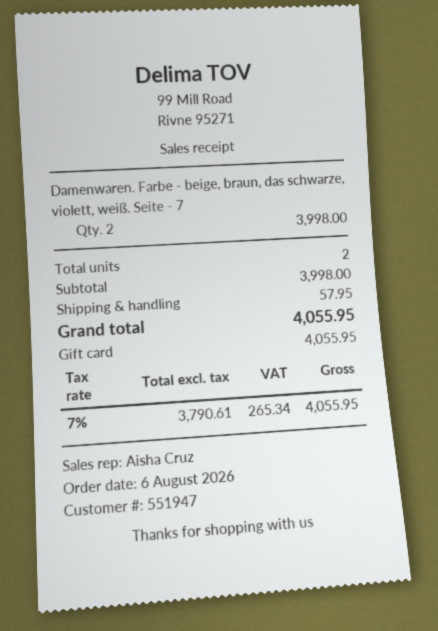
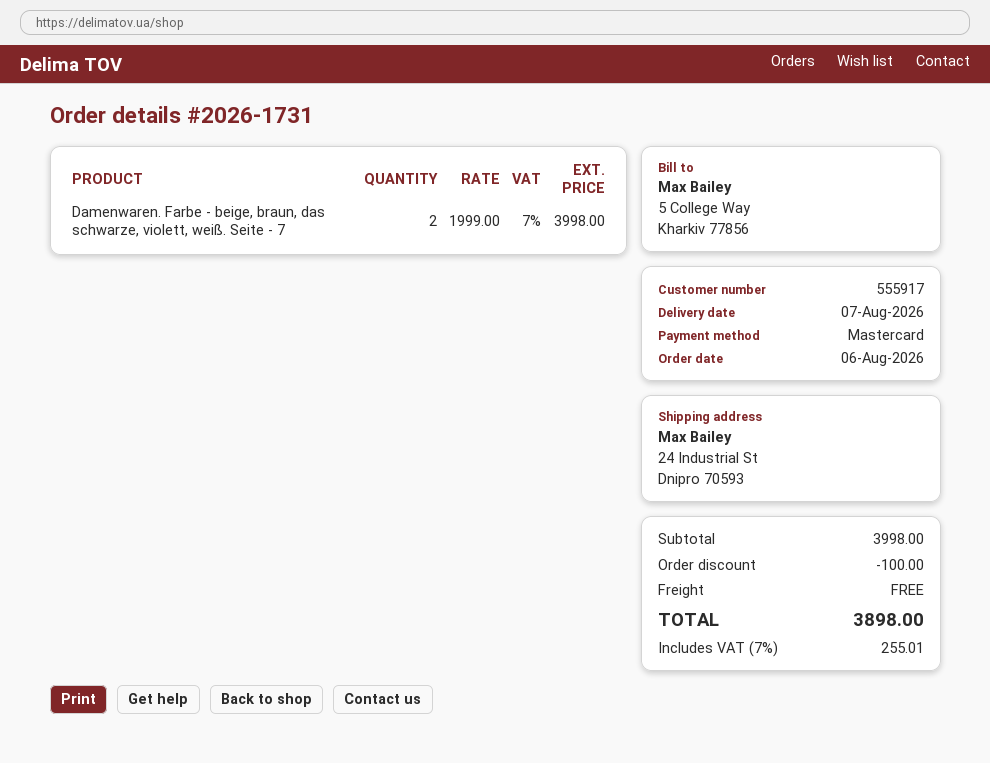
customer number: 551947 -> 555917
payment method: gift card -> Mastercard
discount: none -> 100.00
shipping: 57.95 -> 0.00
tax: 7% = 265.34 -> 7% = 255.01
total: 4055.95 -> 3898.00

